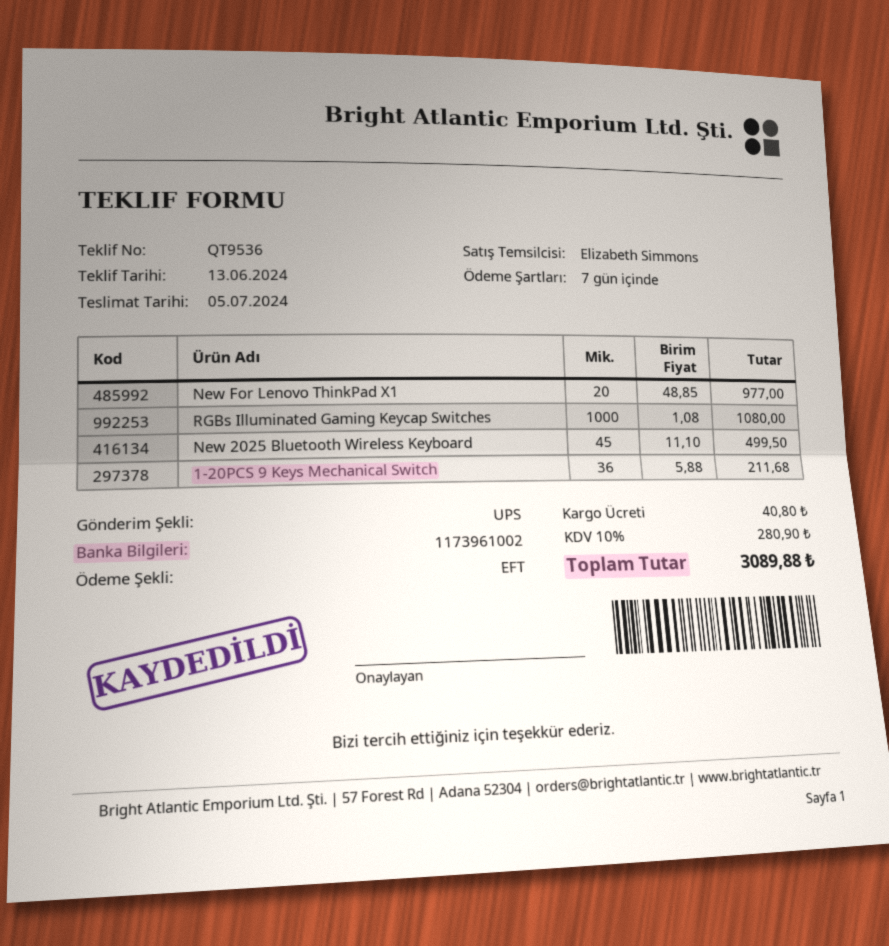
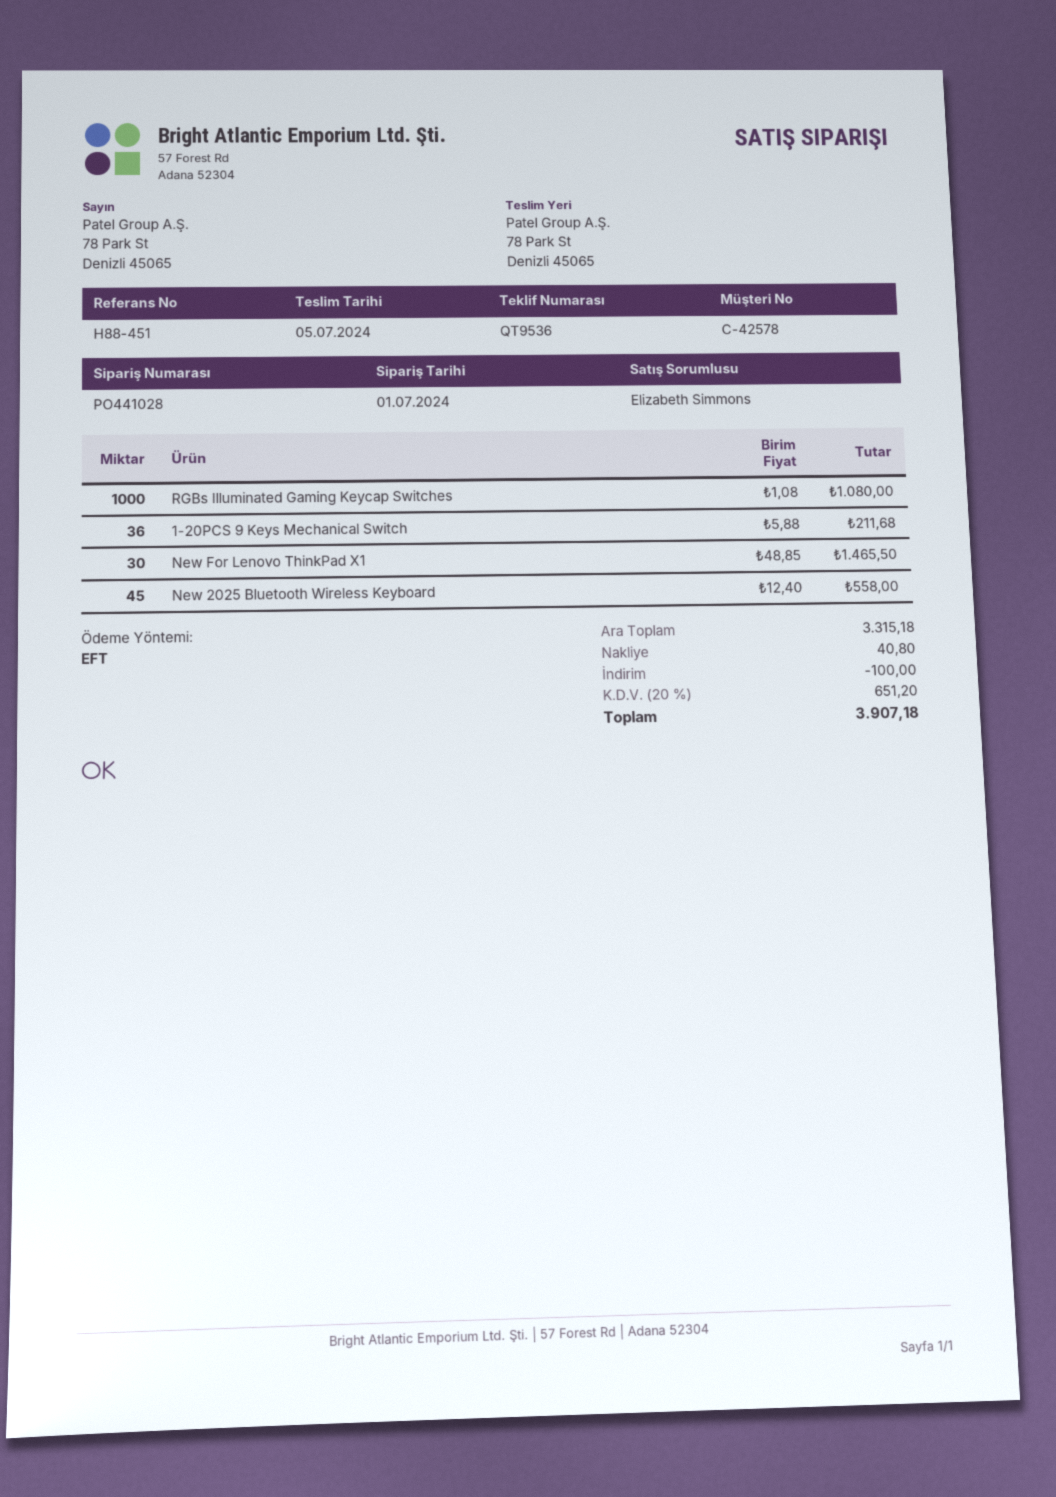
New For Lenovo ThinkPad X1: 20 x 48.85 = 977.00 -> 30 x 48.85 = 1465.50
New 2025 Bluetooth Wireless Keyboard: 45 x 11.10 = 499.50 -> 45 x 12.40 = 558.00
discount: none -> 100.00
tax: 10% = 280.90 -> 20% = 651.20
total: 3089.88 -> 3907.18

